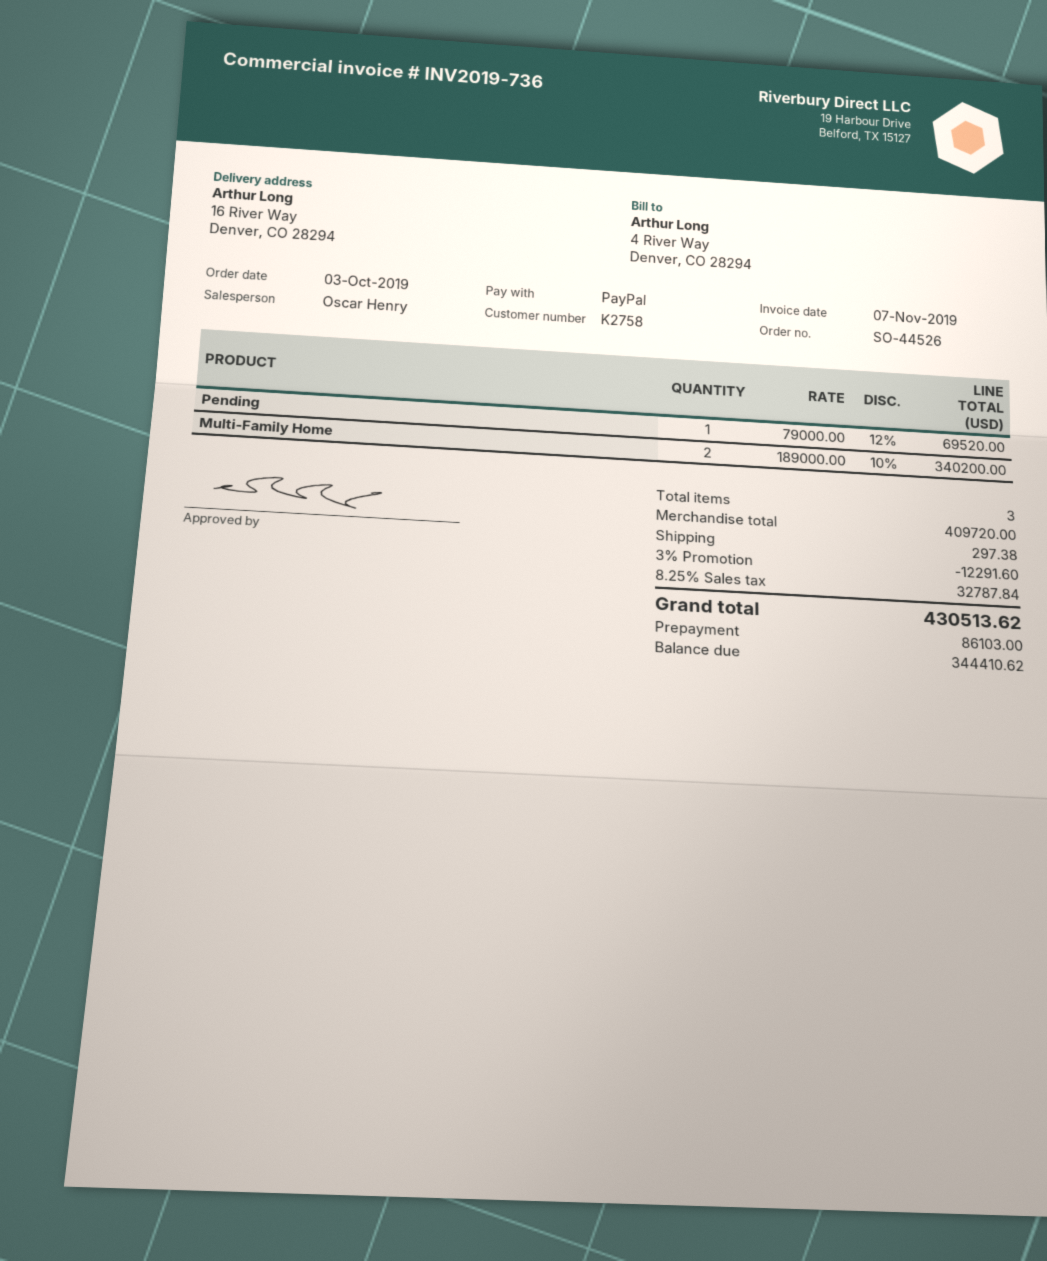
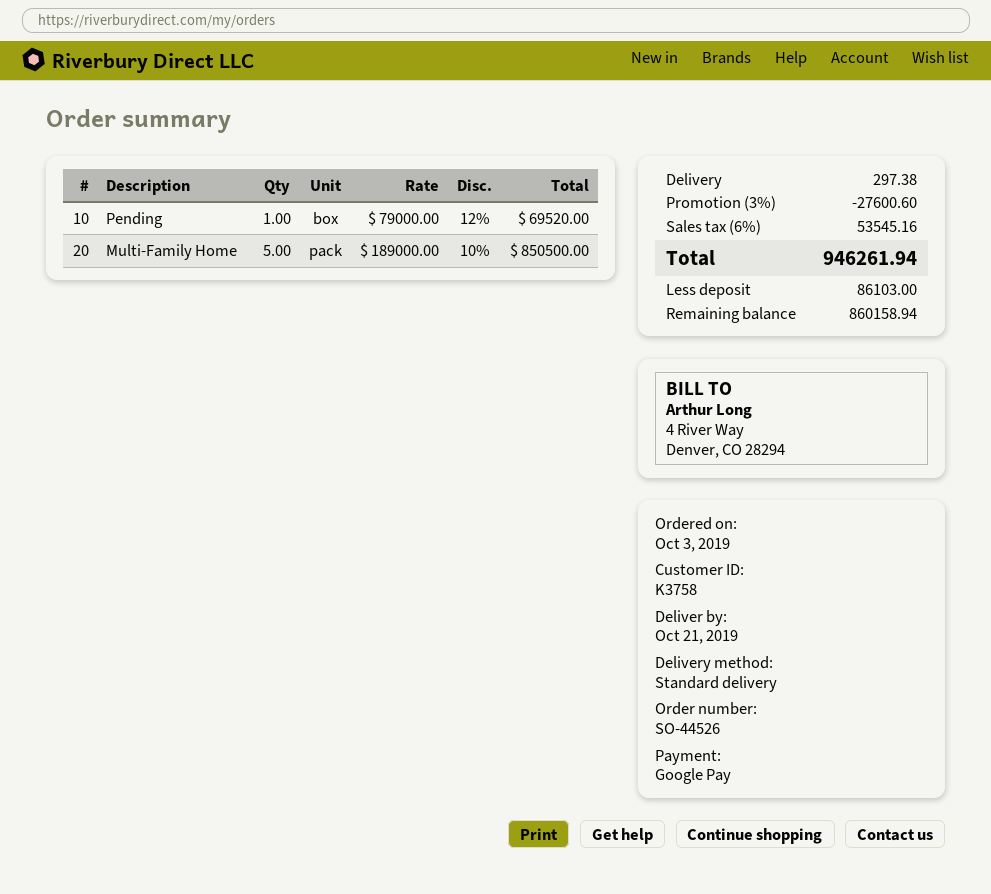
customer number: K2758 -> K3758
payment method: PayPal -> Google Pay
Multi-Family Home: 2 x 189000.00 - 10% = 340200.00 -> 5 x 189000.00 - 10% = 850500.00
discount: 3% = 12291.60 -> 3% = 27600.60
tax: 8.25% = 32787.84 -> 6% = 53545.16
total: 430513.62 -> 946261.94
balance: 344410.62 -> 860158.94

